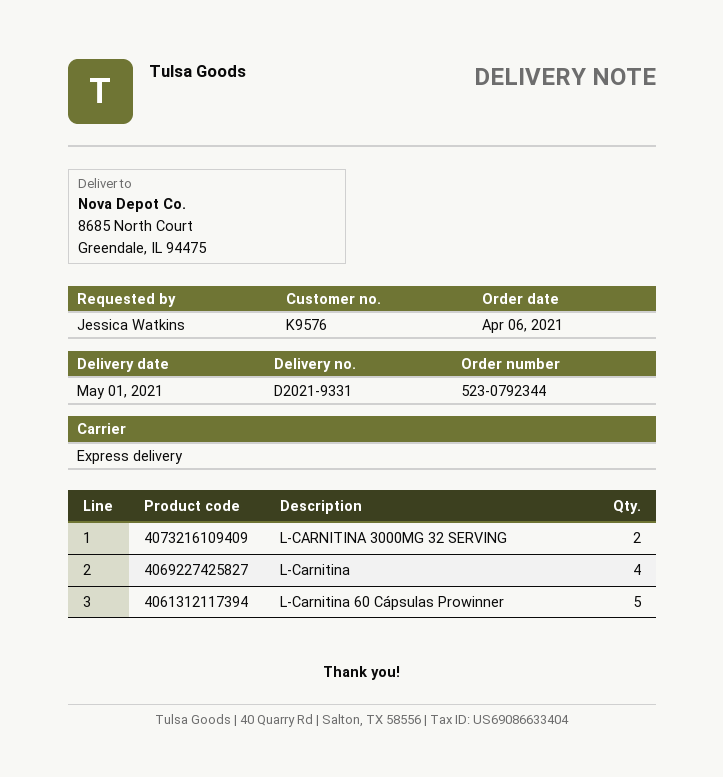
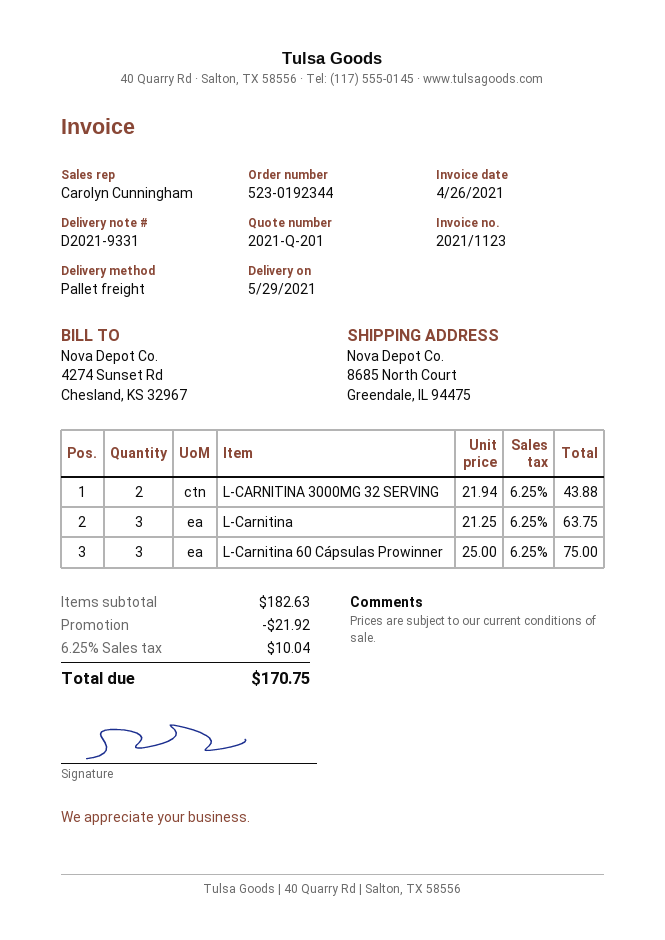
order number: 523-0792344 -> 523-0192344
delivery date: 2021-05-01 -> 2021-05-29
shipping method: express -> pallet freight
L-Carnitina: 4 -> 3
L-Carnitina 60 Cápsulas Prowinner: 5 -> 3

